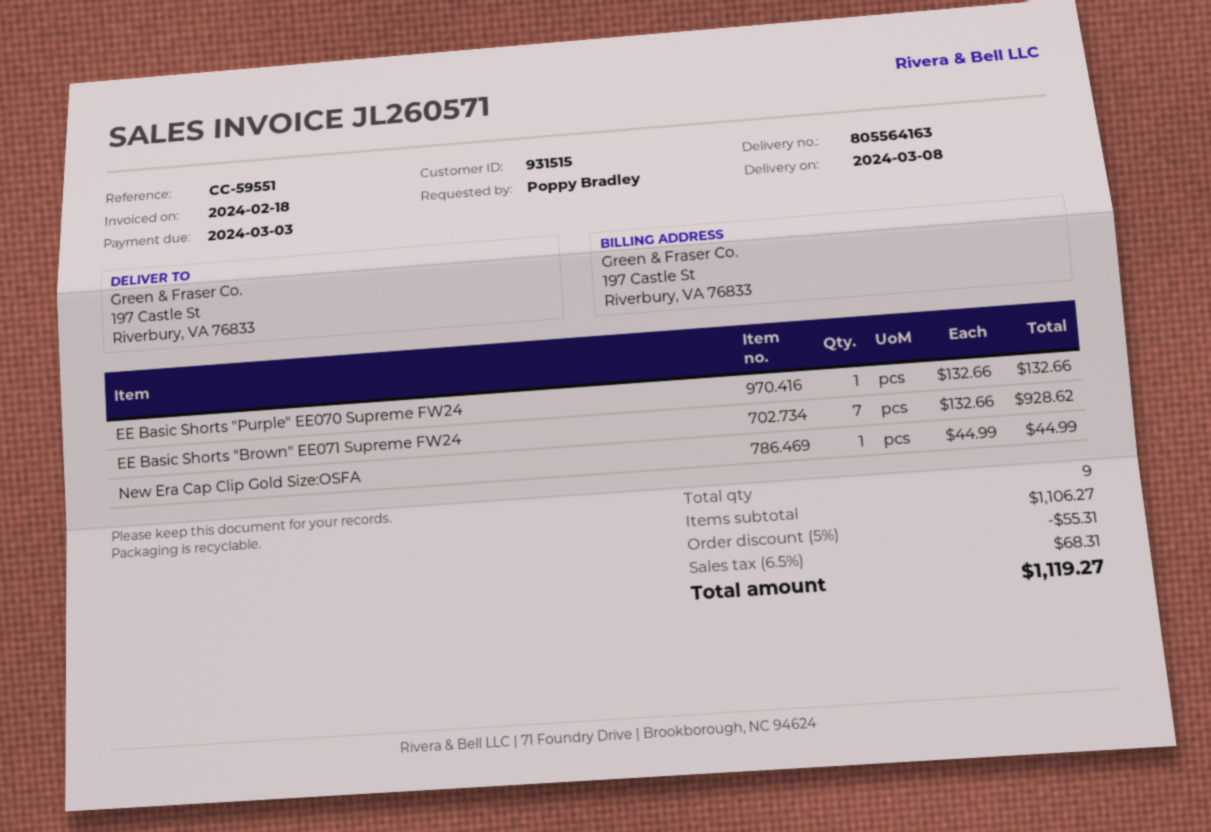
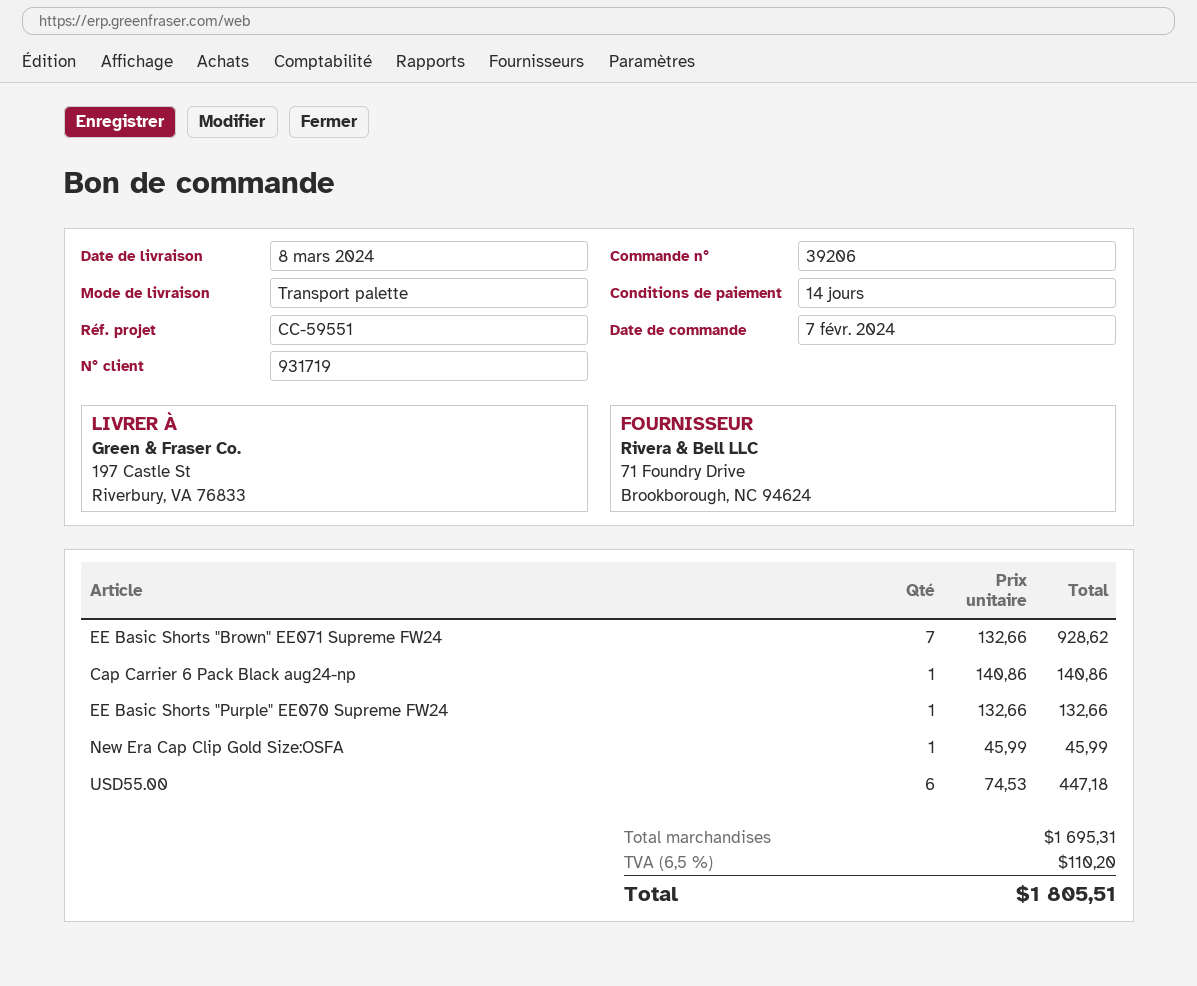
customer number: 931515 -> 931719
New Era Cap Clip Gold Size:OSFA: 1 x 44.99 = 44.99 -> 1 x 45.99 = 45.99
Cap Carrier 6 Pack Black aug24-np: none -> 1 x 140.86 = 140.86
USD55.00: none -> 6 x 74.53 = 447.18
subtotal: 1106.27 -> 1695.31
discount: 5% = 55.31 -> none
tax: 6.5% = 68.31 -> 6.5% = 110.20
total: 1119.27 -> 1805.51

